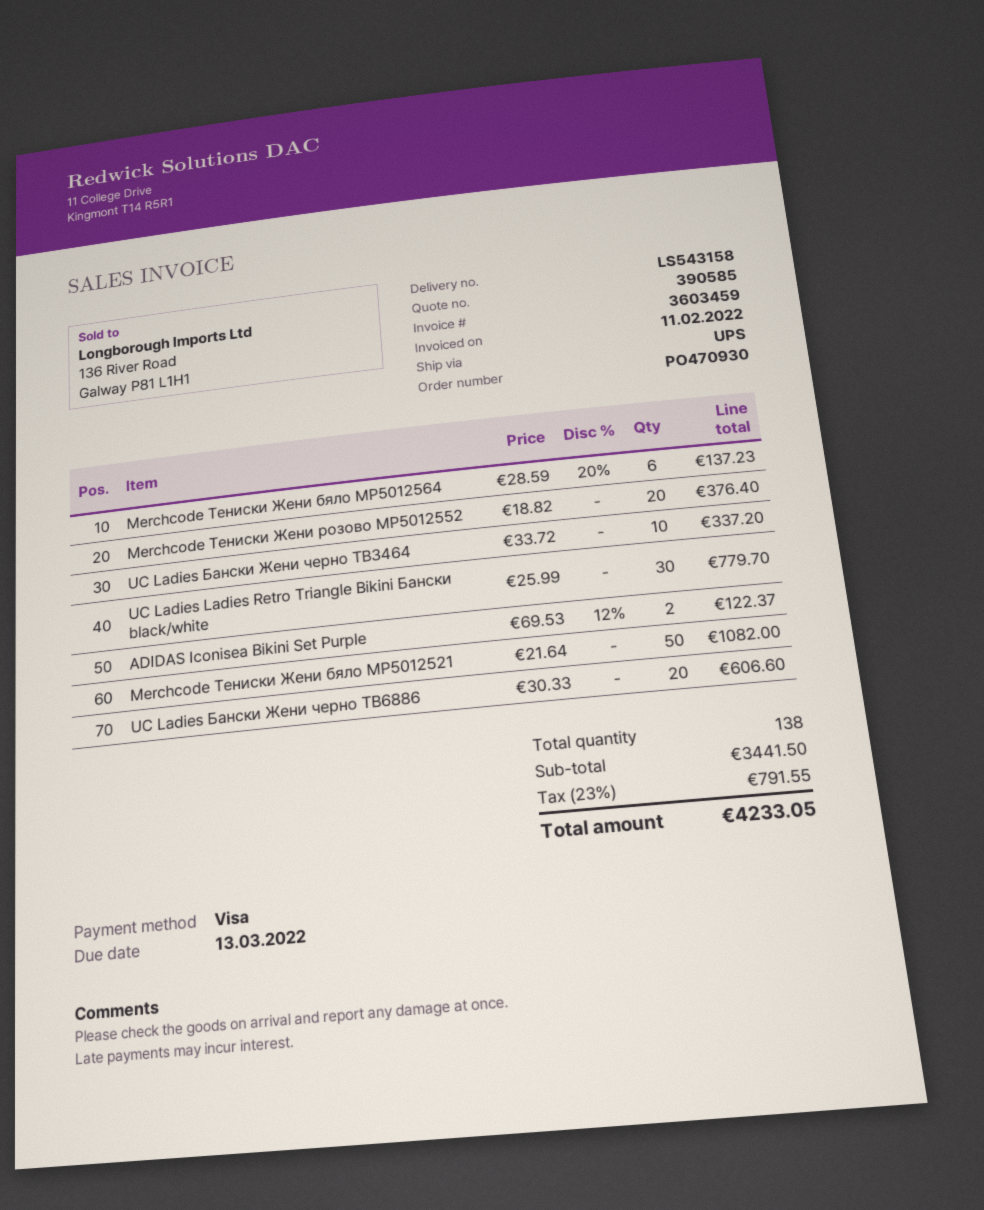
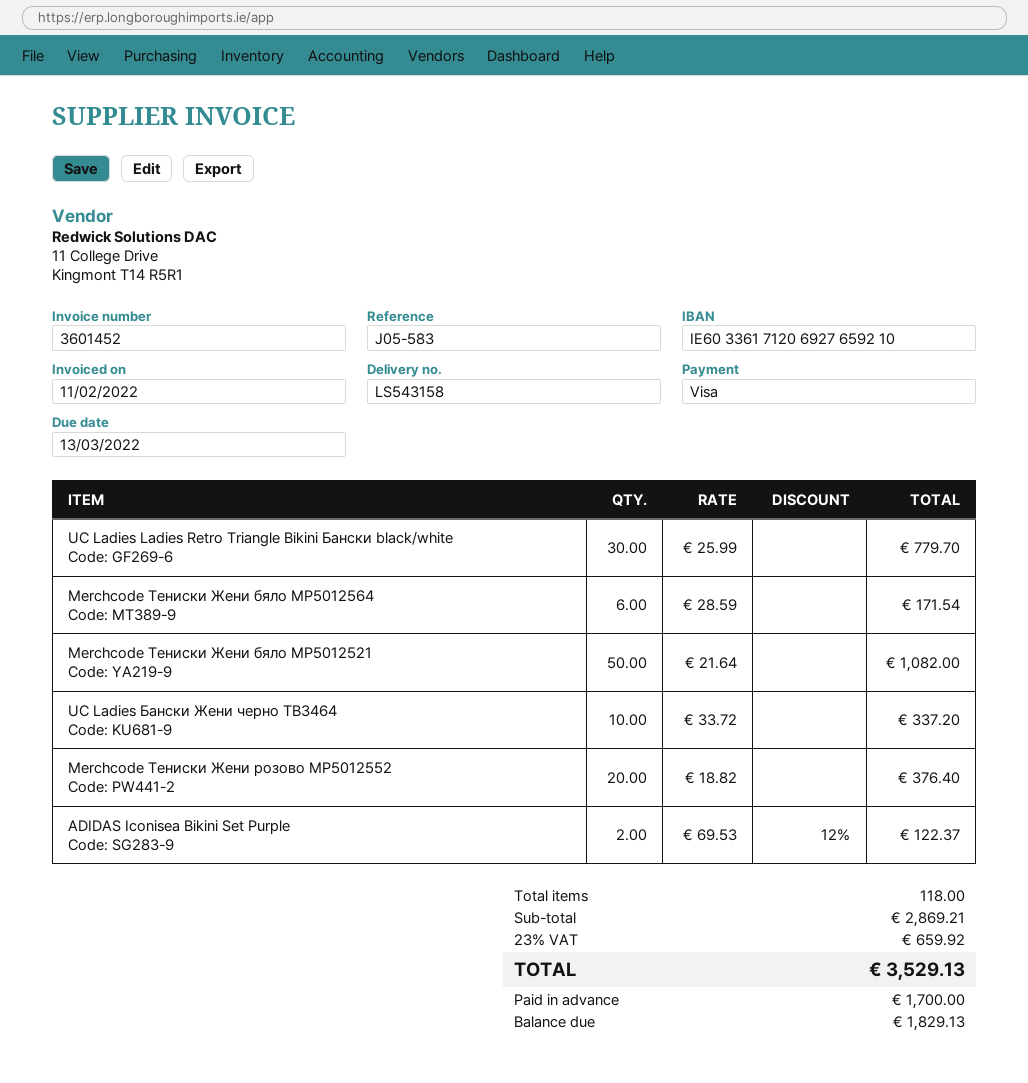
invoice number: 3603459 -> 3601452
Merchcode Тениски Жени бяло MP5012564: 6 x 28.59 - 20% = 137.23 -> 6 x 28.59 = 171.54
UC Ladies Бански Жени черно TB6886: 20 x 30.33 = 606.60 -> none
total quantity: 138 -> 118
subtotal: 3441.50 -> 2869.21
tax: 23% = 791.55 -> 23% = 659.92
total: 4233.05 -> 3529.13

